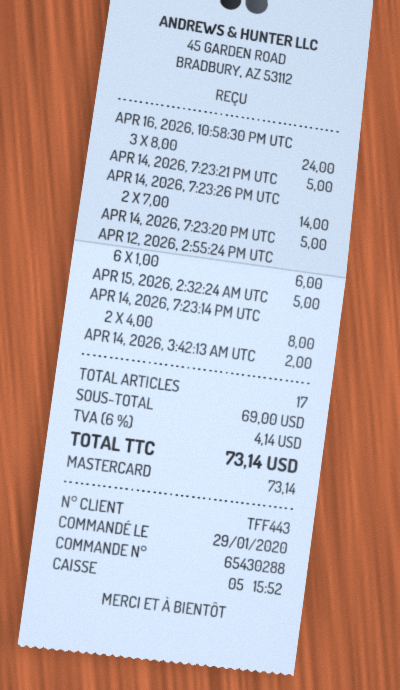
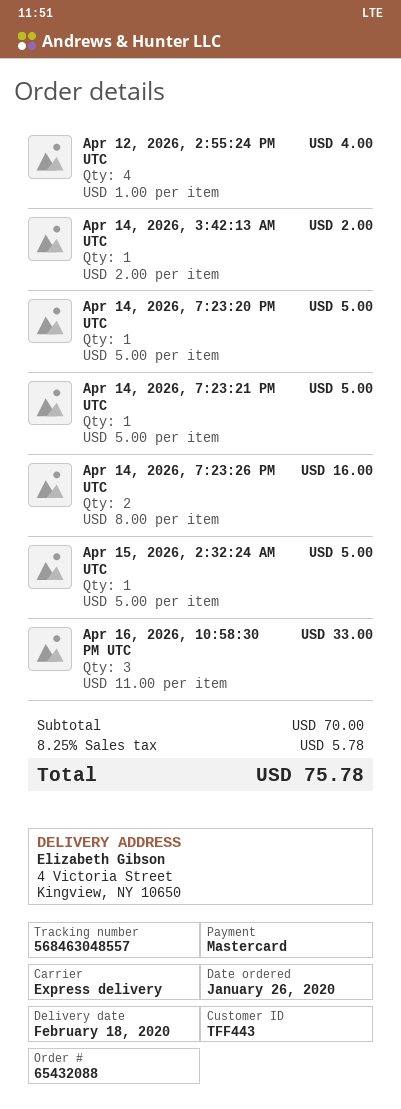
order number: 65430288 -> 65432088
order date: 2020-01-29 -> 2020-01-26
APR 16, 2026, 10:58:30 PM UTC: 3 x 8.00 = 24.00 -> 3 x 11.00 = 33.00
APR 14, 2026, 7:23:26 PM UTC: 2 x 7.00 = 14.00 -> 2 x 8.00 = 16.00
APR 12, 2026, 2:55:24 PM UTC: 6 x 1.00 = 6.00 -> 4 x 1.00 = 4.00
APR 14, 2026, 7:23:14 PM UTC: 2 x 4.00 = 8.00 -> none
subtotal: 69.00 -> 70.00
tax: 6% = 4.14 -> 8.25% = 5.78
total: 73.14 -> 75.78

